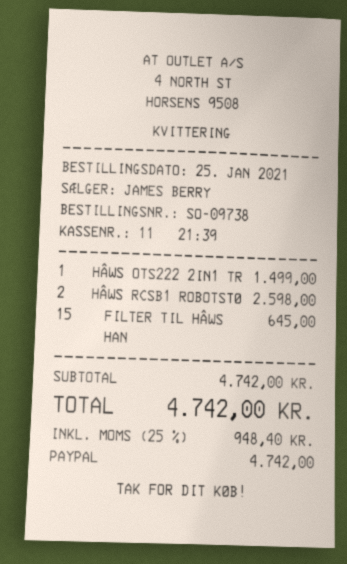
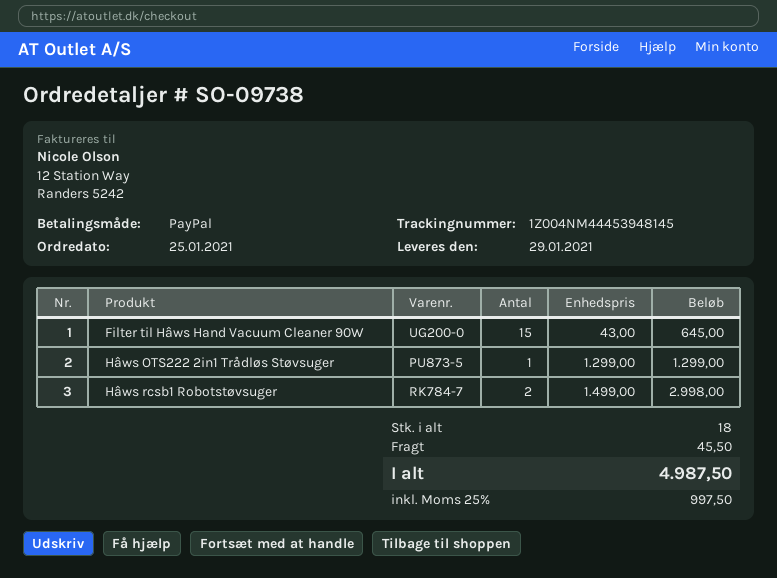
HÂWS OTS222 2IN1 TR: 1 for 1499.00 -> 1 for 1299.00
HÂWS RCSB1 ROBOTSTØ: 2 for 2598.00 -> 2 for 2998.00
shipping: none -> 45.50
tax: 25% = 948.40 -> 25% = 997.50
total: 4742.00 -> 4987.50

